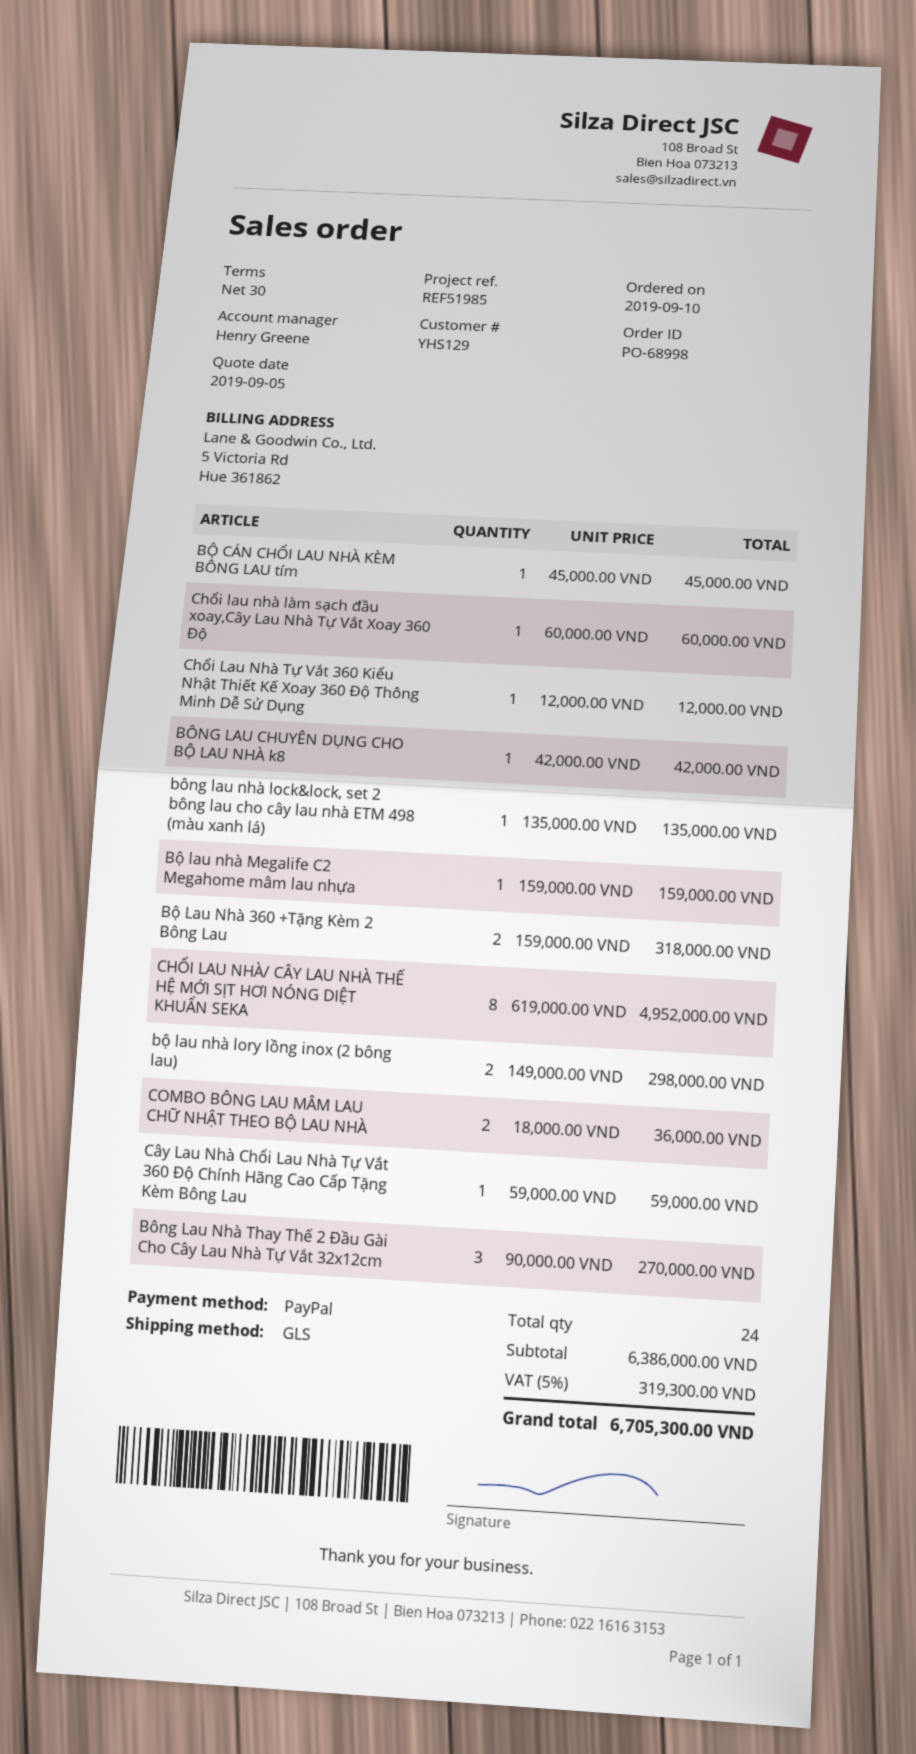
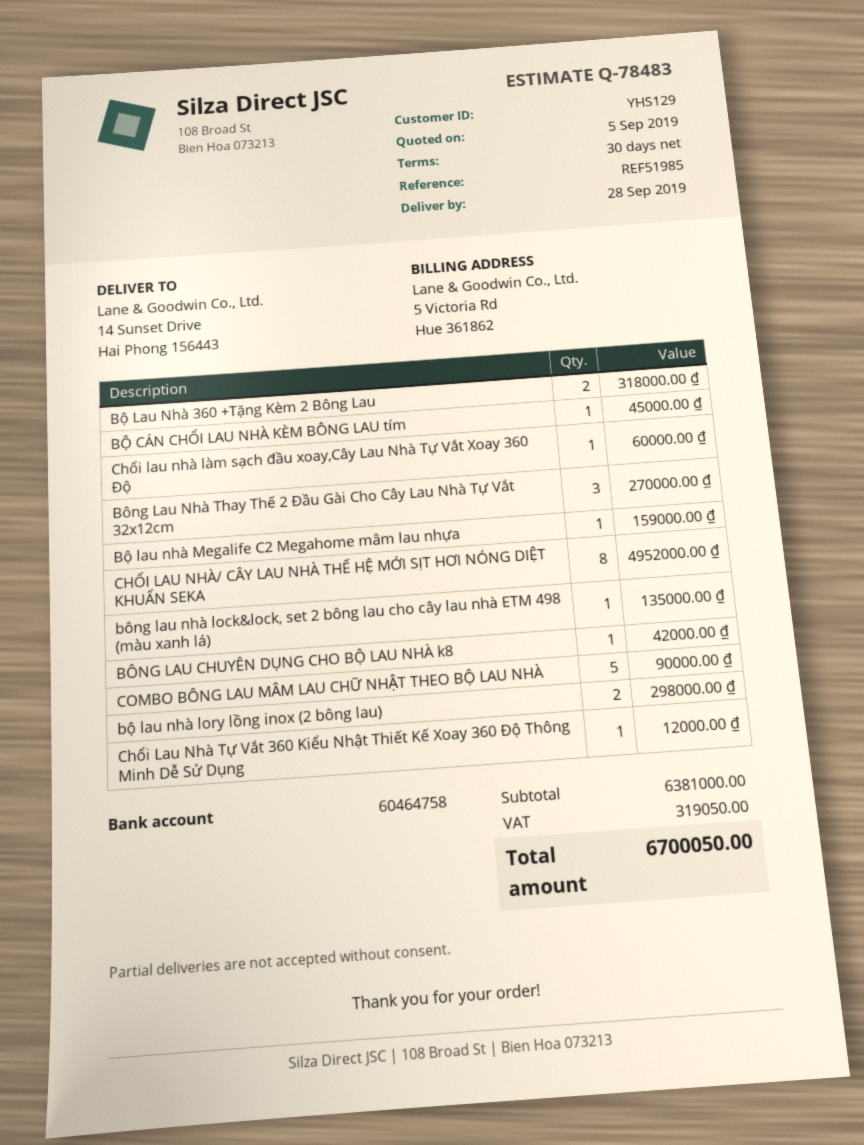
COMBO BÔNG LAU MÂM LAU CHỮ NHẬT THEO BỘ LAU NHÀ: 2 for 36000.00 -> 5 for 90000.00
Cây Lau Nhà Chổi Lau Nhà Tự Vắt 360 Độ Chính Hãng Cao Cấp Tặng Kèm Bông Lau: 1 for 59000.00 -> none
subtotal: 6386000.00 -> 6381000.00
tax: 319300.00 -> 319050.00
total: 6705300.00 -> 6700050.00

